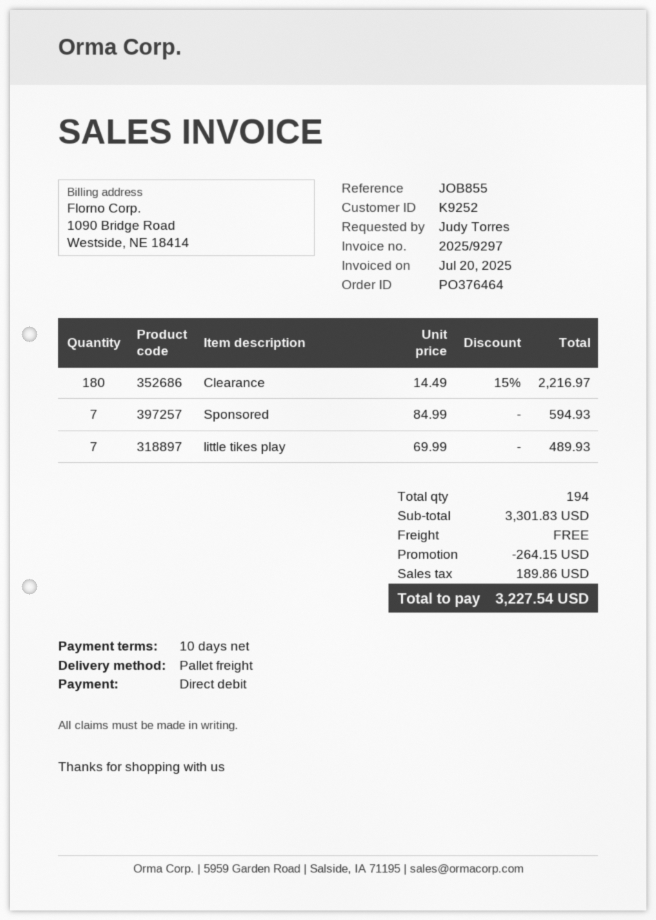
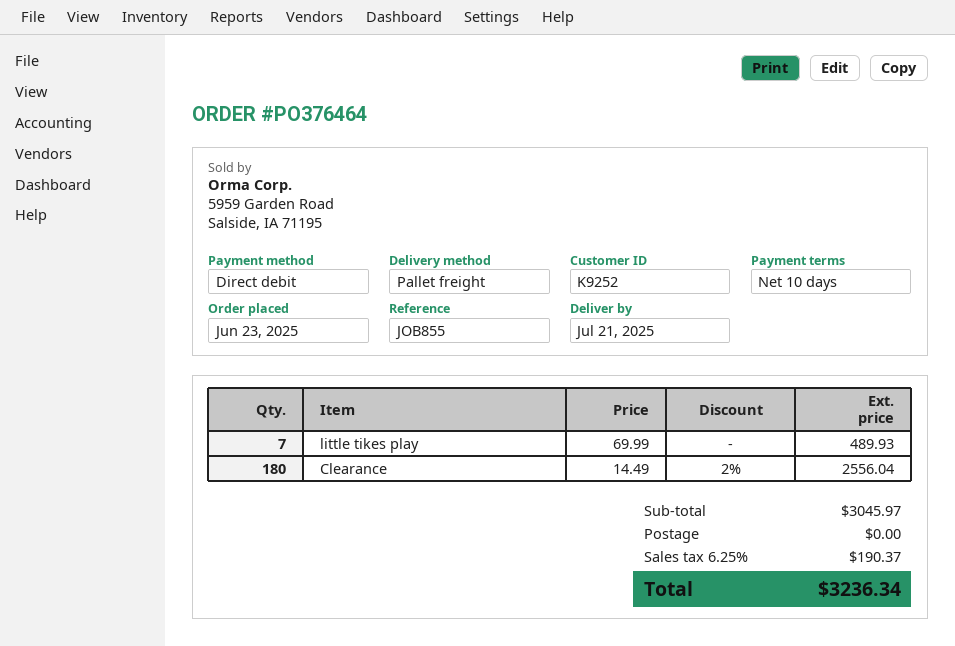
Clearance: 180 x 14.49 - 15% = 2216.97 -> 180 x 14.49 - 2% = 2556.04
Sponsored: 7 x 84.99 = 594.93 -> none
subtotal: 3301.83 -> 3045.97
discount: 264.15 -> none
tax: 189.86 -> 190.37
total: 3227.54 -> 3236.34

